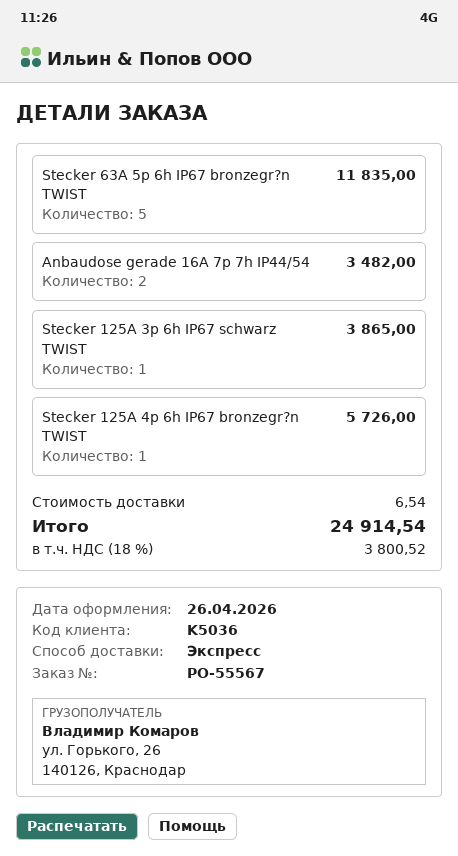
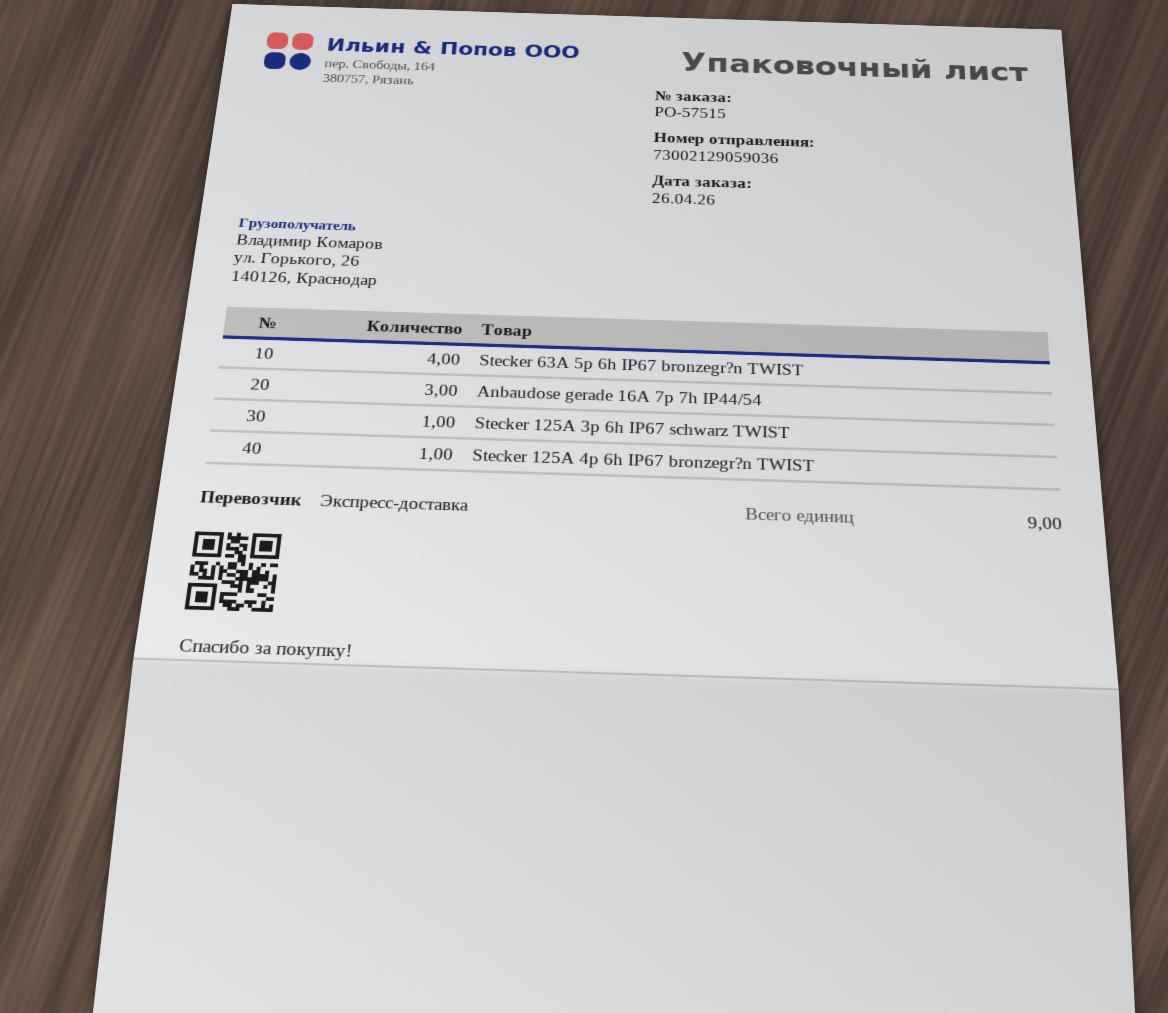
order number: PO-55567 -> PO-57515
Stecker 63A 5p 6h IP67 bronzegr?n TWIST: 5 -> 4
Anbaudose gerade 16A 7p 7h IP44/54: 2 -> 3

